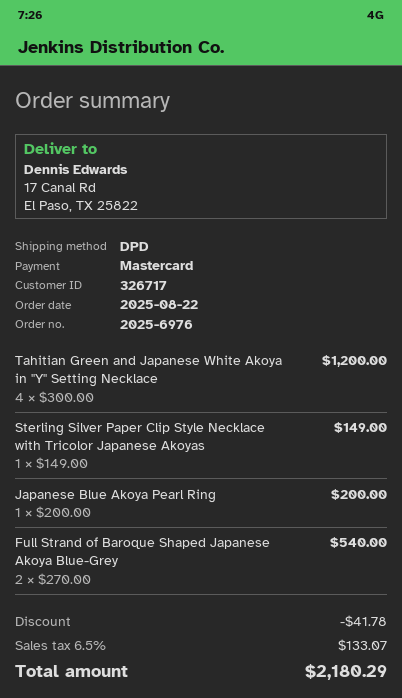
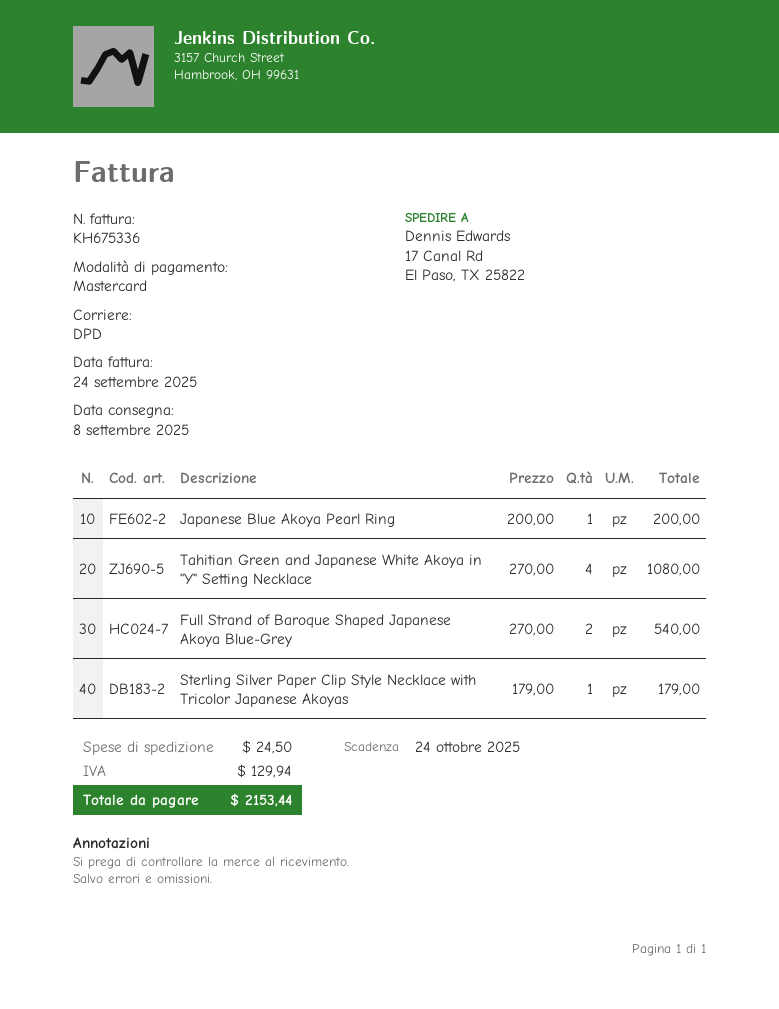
Tahitian Green and Japanese White Akoya in "Y" Setting Necklace: 4 x 300.00 = 1200.00 -> 4 x 270.00 = 1080.00
Sterling Silver Paper Clip Style Necklace with Tricolor Japanese Akoyas: 1 x 149.00 = 149.00 -> 1 x 179.00 = 179.00
discount: 41.78 -> none
shipping: none -> 24.50
tax: 133.07 -> 129.94
total: 2180.29 -> 2153.44

